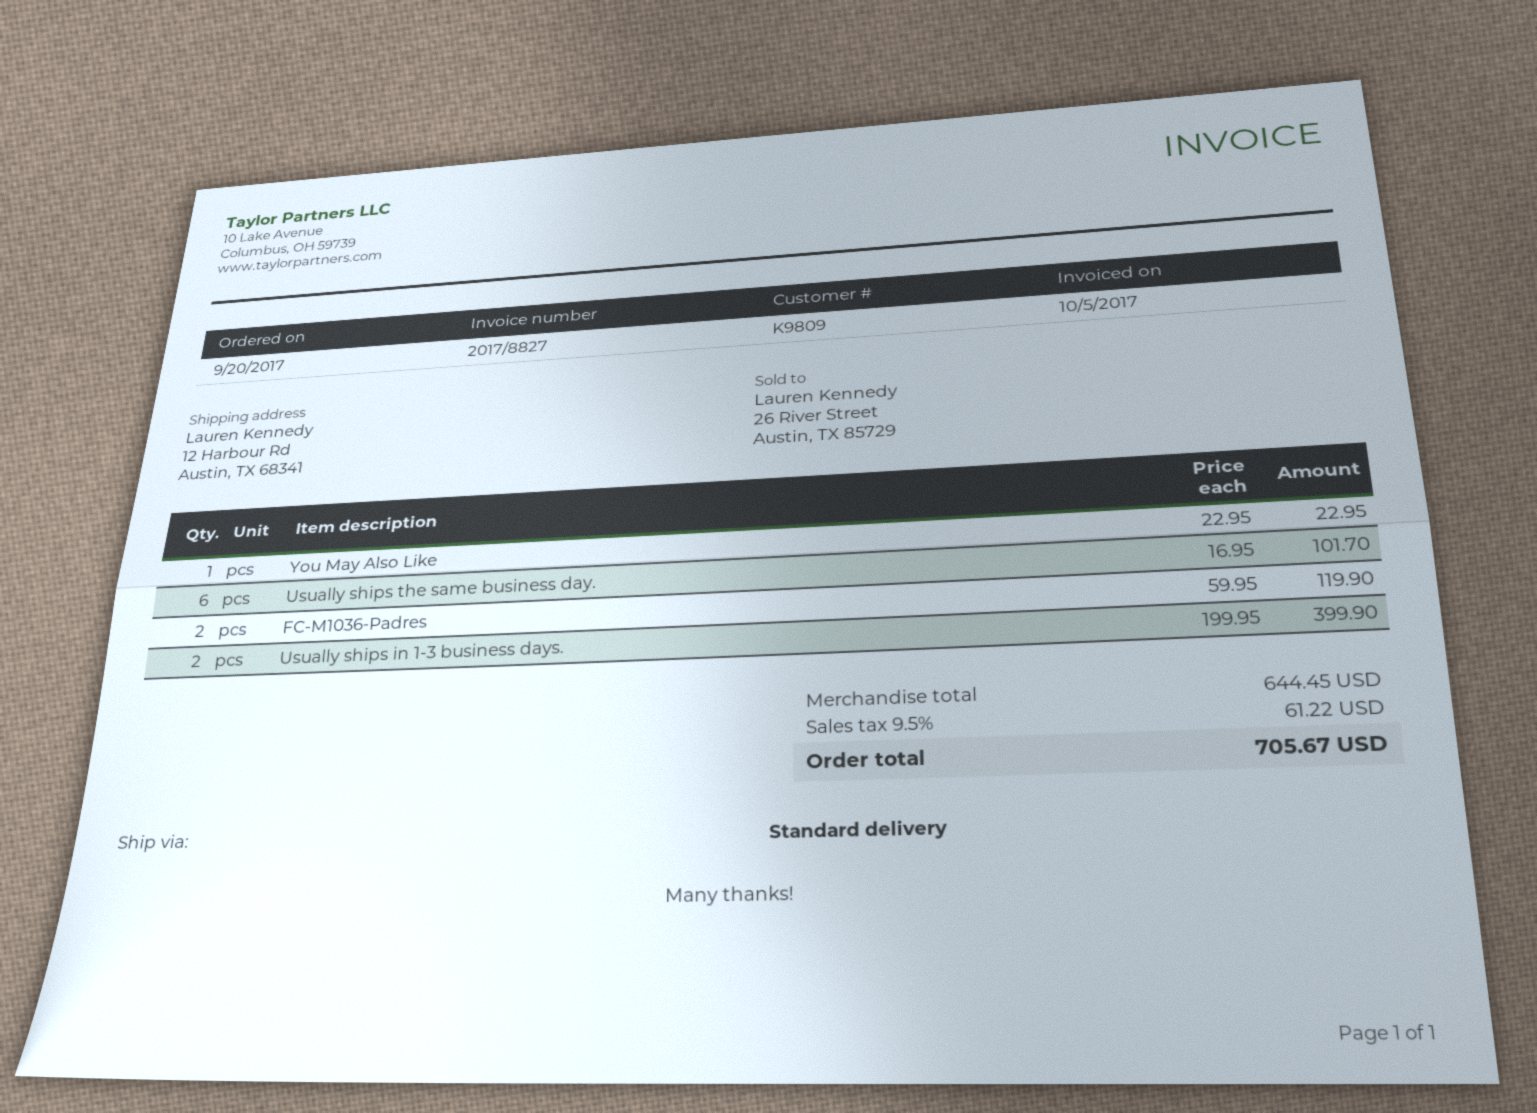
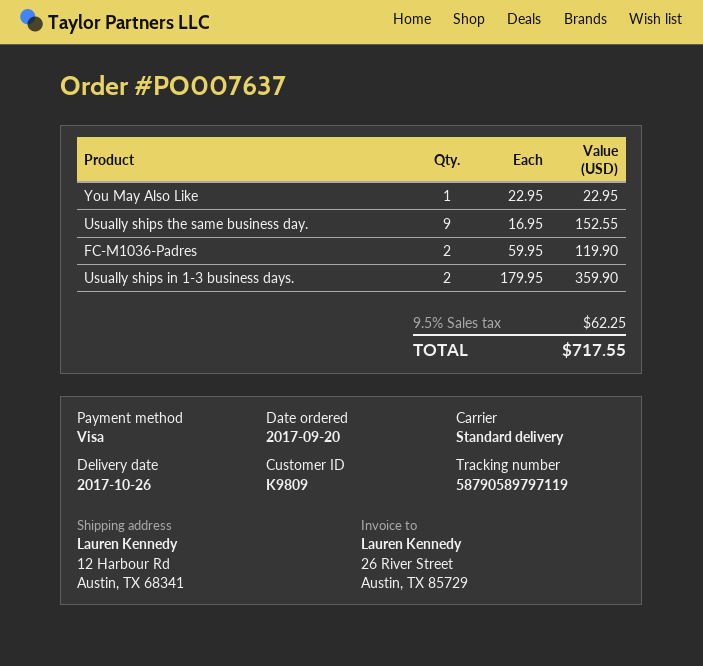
Usually ships the same business day.: 6 x 16.95 = 101.70 -> 9 x 16.95 = 152.55
Usually ships in 1-3 business days.: 2 x 199.95 = 399.90 -> 2 x 179.95 = 359.90
tax: 9.5% = 61.22 -> 9.5% = 62.25
total: 705.67 -> 717.55

